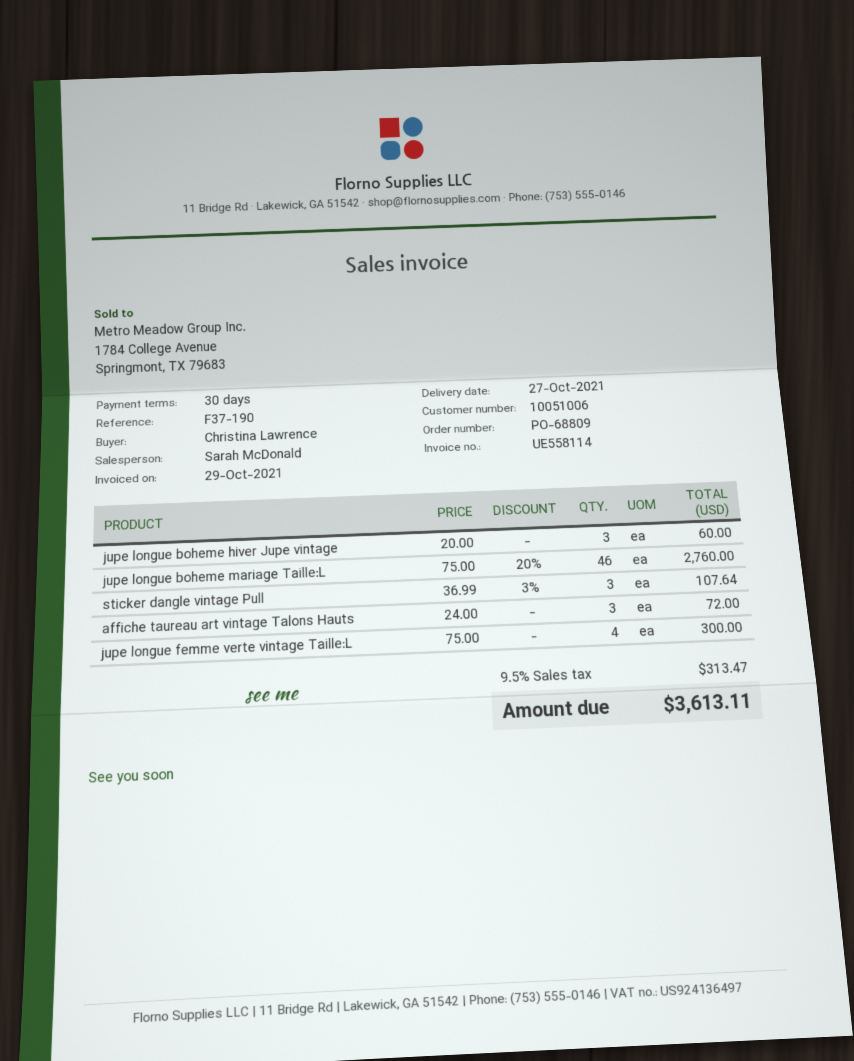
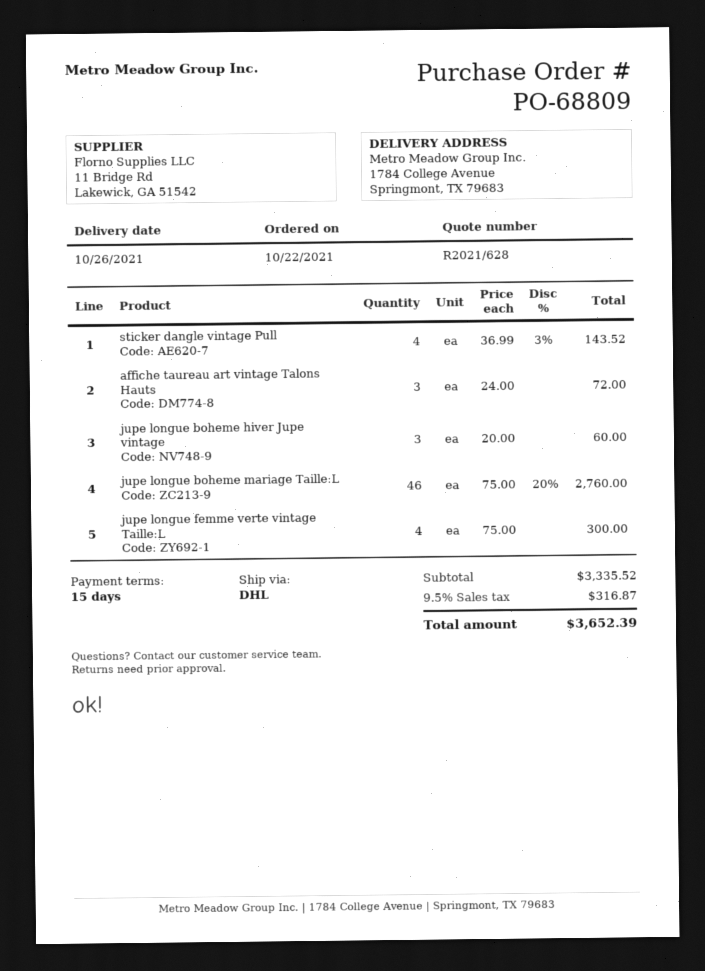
delivery date: 2021-10-27 -> 2021-10-26
payment terms: 30 days -> 15 days
sticker dangle vintage Pull: 3 x 36.99 - 3% = 107.64 -> 4 x 36.99 - 3% = 143.52
tax: 9.5% = 313.47 -> 9.5% = 316.87
total: 3613.11 -> 3652.39

